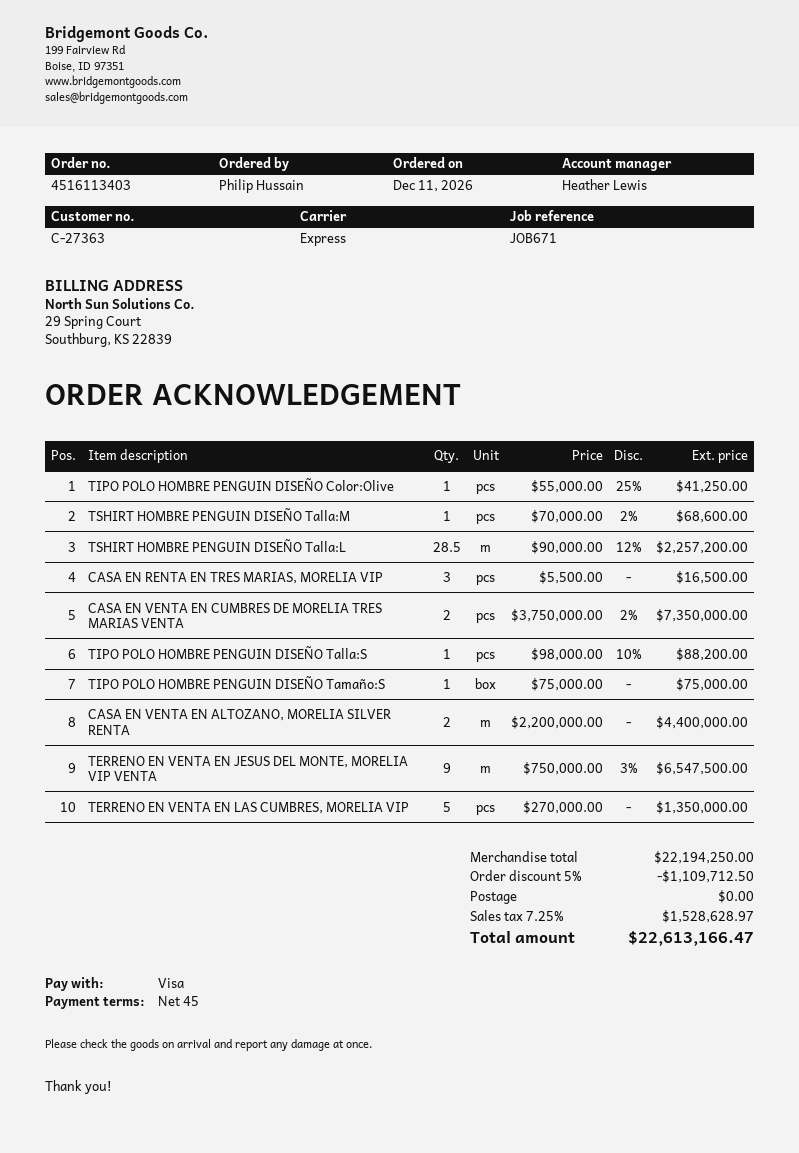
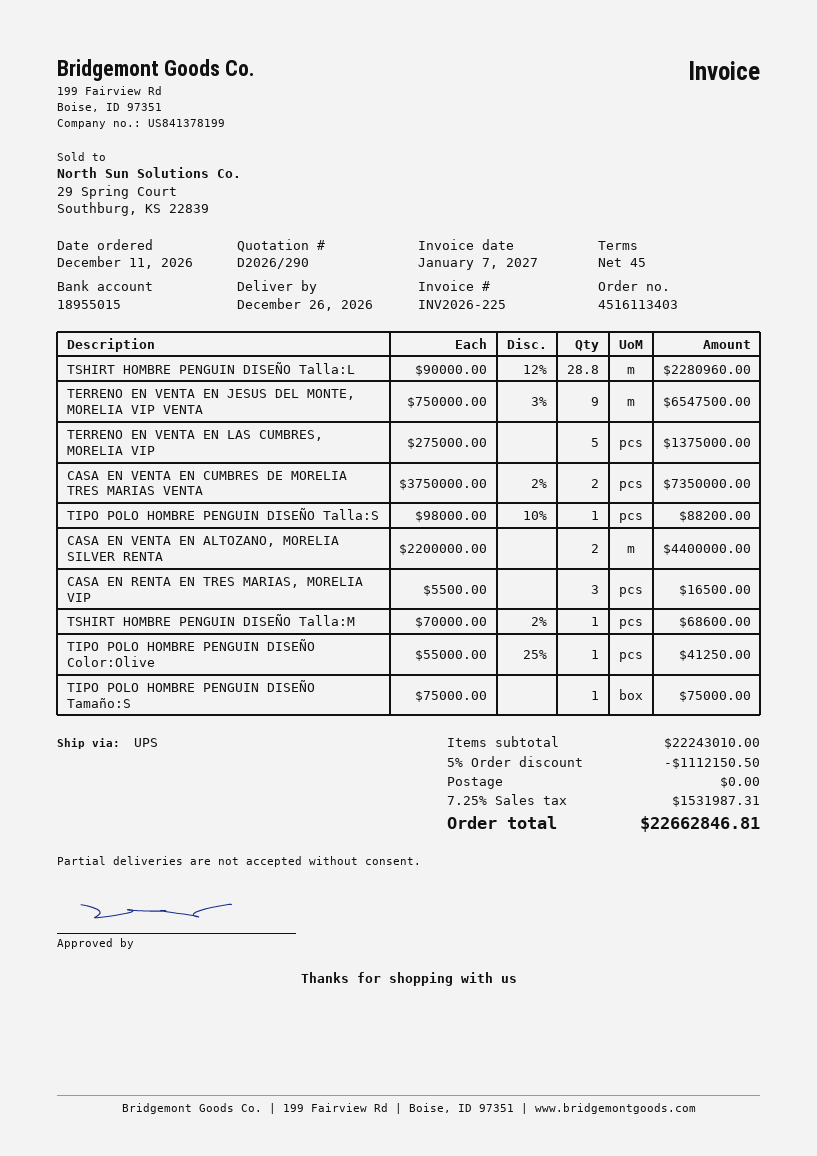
shipping method: express -> UPS
TSHIRT HOMBRE PENGUIN DISEÑO Talla:L: 28.5 x 90000.00 - 12% = 2257200.00 -> 28.8 x 90000.00 - 12% = 2280960.00
TERRENO EN VENTA EN LAS CUMBRES, MORELIA VIP: 5 x 270000.00 = 1350000.00 -> 5 x 275000.00 = 1375000.00
subtotal: 22194250.00 -> 22243010.00
discount: 5% = 1109712.50 -> 5% = 1112150.50
tax: 7.25% = 1528628.97 -> 7.25% = 1531987.31
total: 22613166.47 -> 22662846.81

